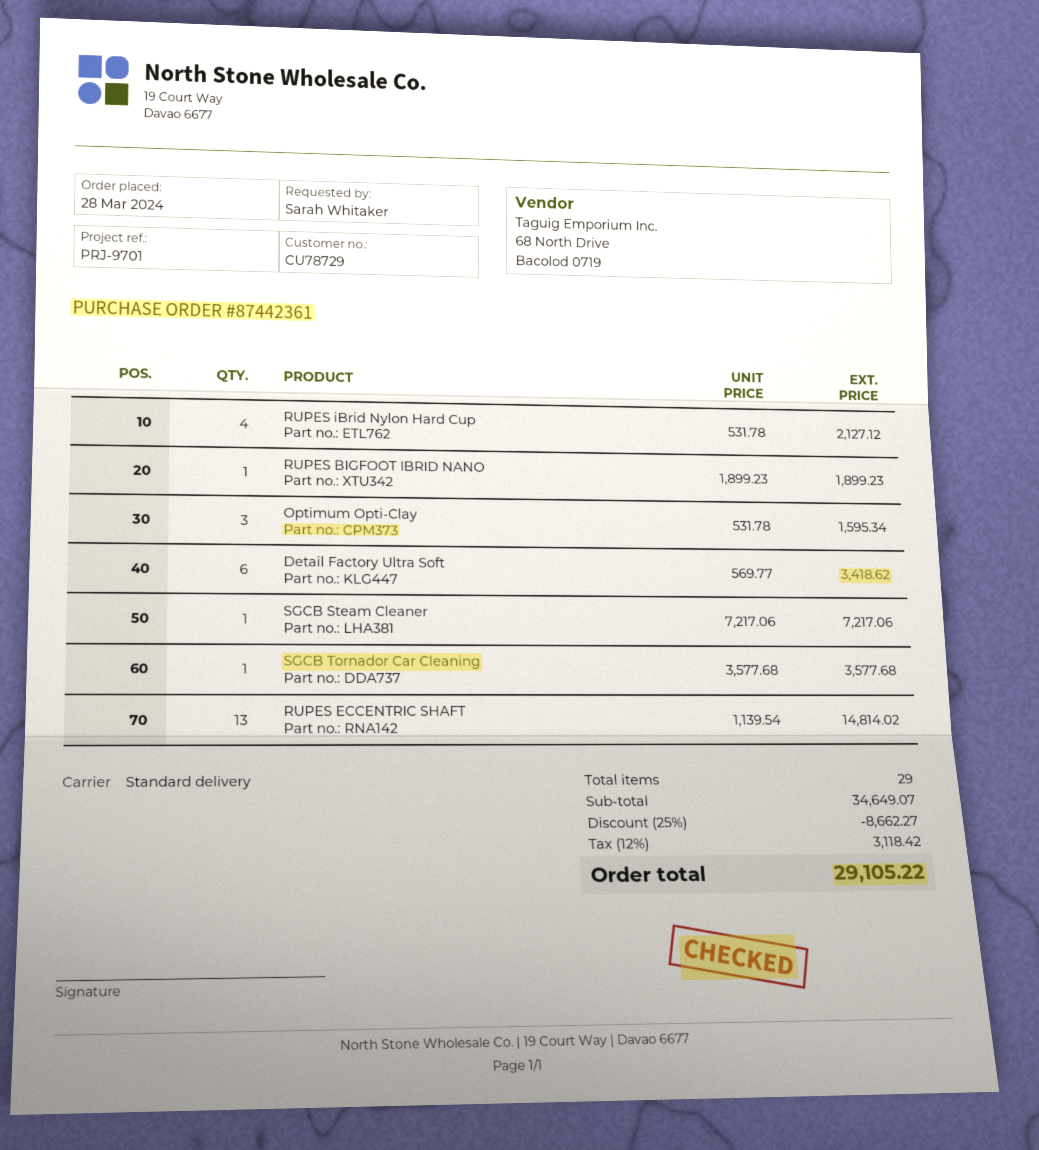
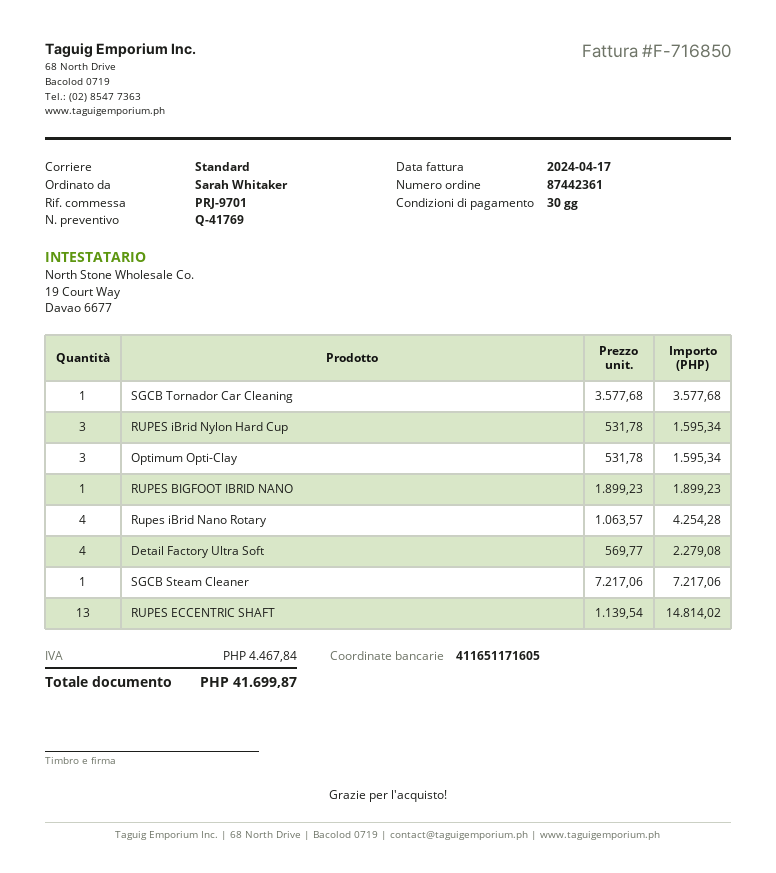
RUPES iBrid Nylon Hard Cup: 4 x 531.78 = 2127.12 -> 3 x 531.78 = 1595.34
Detail Factory Ultra Soft: 6 x 569.77 = 3418.62 -> 4 x 569.77 = 2279.08
Rupes iBrid Nano Rotary: none -> 4 x 1063.57 = 4254.28
discount: 25% = 8662.27 -> none
tax: 3118.42 -> 4467.84
total: 29105.22 -> 41699.87

